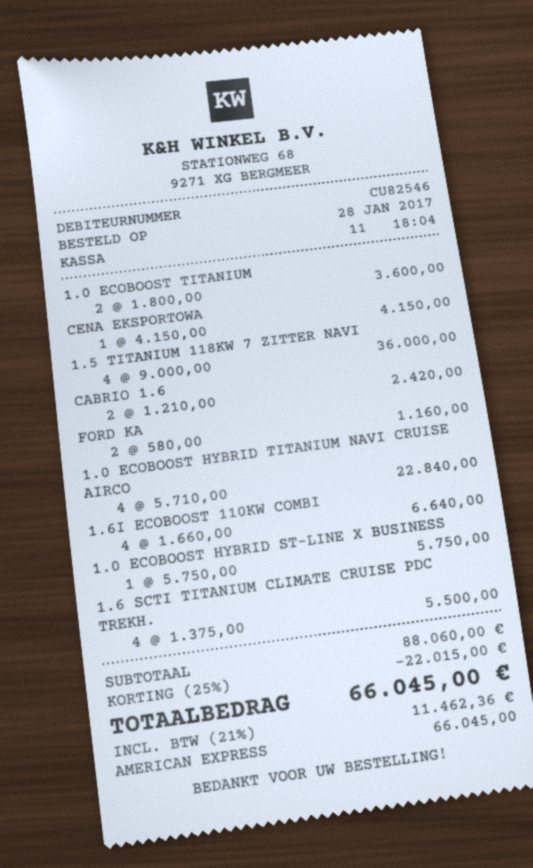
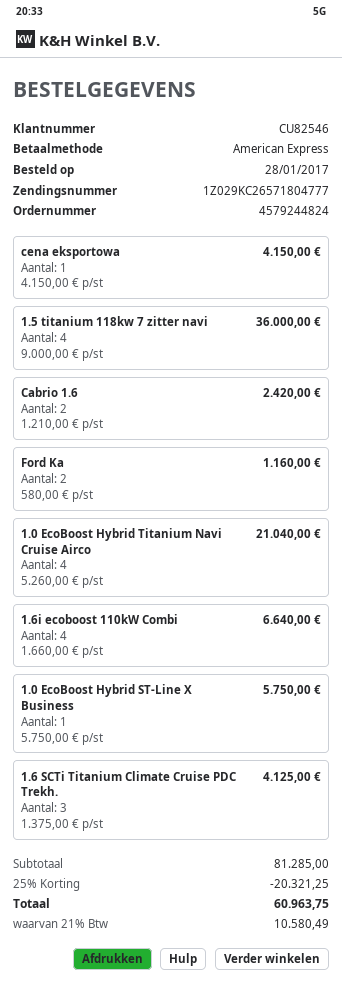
1.0 ECOBOOST TITANIUM: 2 x 1800.00 = 3600.00 -> none
1.0 ECOBOOST HYBRID TITANIUM NAVI CRUISE AIRCO: 4 x 5710.00 = 22840.00 -> 4 x 5260.00 = 21040.00
1.6 SCTI TITANIUM CLIMATE CRUISE PDC TREKH.: 4 x 1375.00 = 5500.00 -> 3 x 1375.00 = 4125.00
subtotal: 88060.00 -> 81285.00
discount: 25% = 22015.00 -> 25% = 20321.25
tax: 21% = 11462.36 -> 21% = 10580.49
total: 66045.00 -> 60963.75

